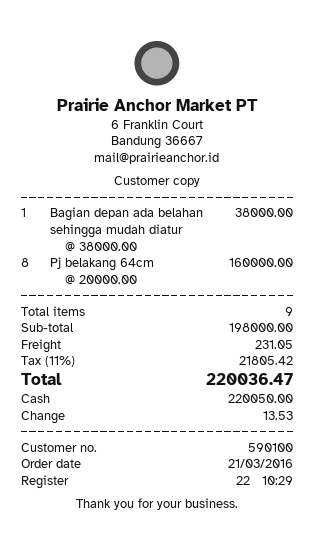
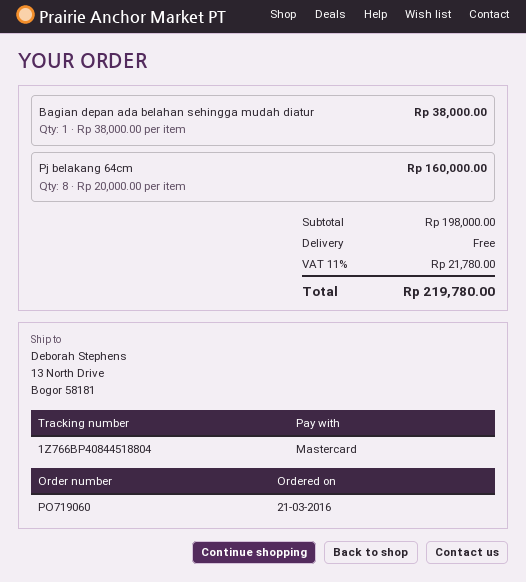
payment method: cash -> Mastercard
shipping: 231.05 -> 0.00
tax: 11% = 21805.42 -> 11% = 21780.00
total: 220036.47 -> 219780.00

